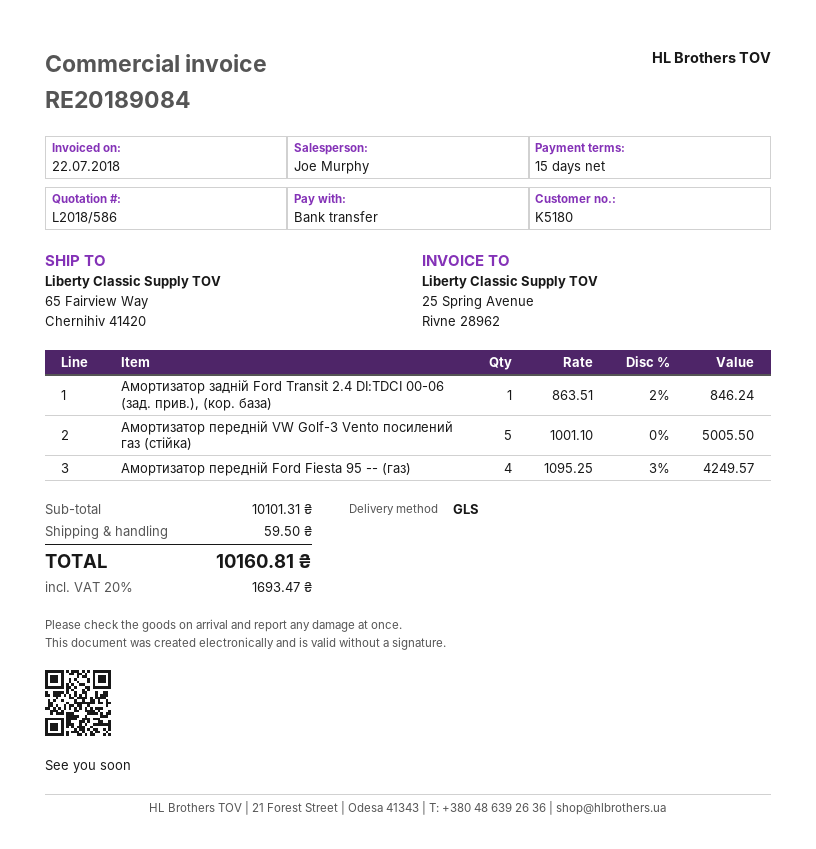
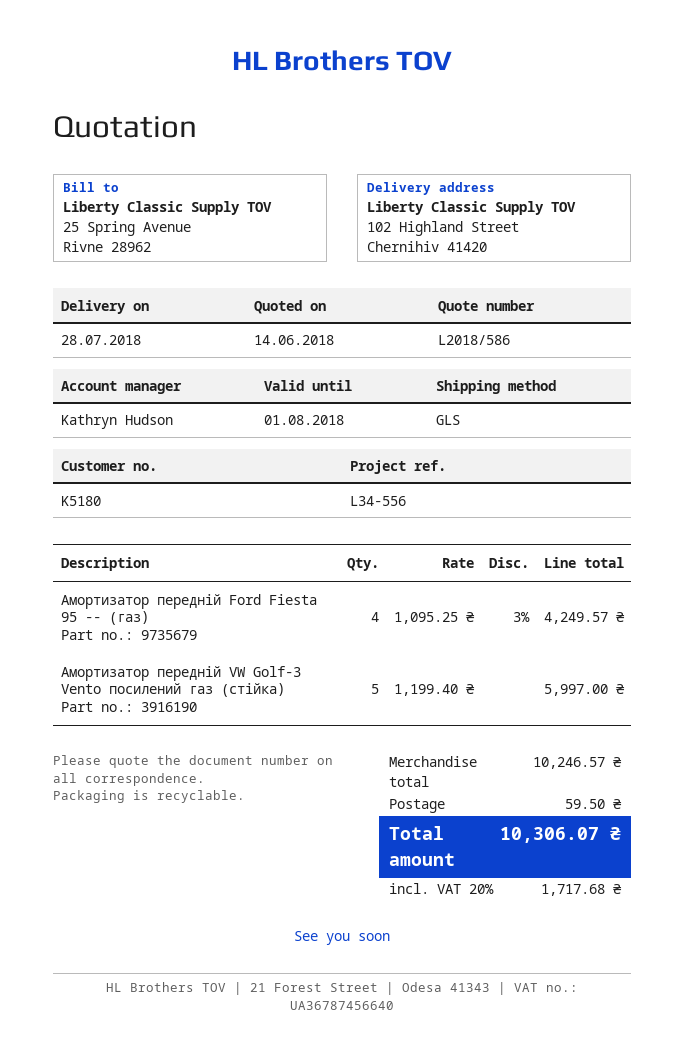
sales rep: Joe Murphy -> Kathryn Hudson
ship to: 65 Fairview Way, Chernihiv 41420 -> 102 Highland Street, Chernihiv 41420
Амортизатор задній Ford Transit 2.4 DI:TDCI 00-06 (зад. прив.), (кор. база): 1 x 863.51 - 2% = 846.24 -> none
Амортизатор передній VW Golf-3 Vento посилений газ (стійка): 5 x 1001.10 = 5005.50 -> 5 x 1199.40 = 5997.00
subtotal: 10101.31 -> 10246.57
tax: 20% = 1693.47 -> 20% = 1717.68
total: 10160.81 -> 10306.07

